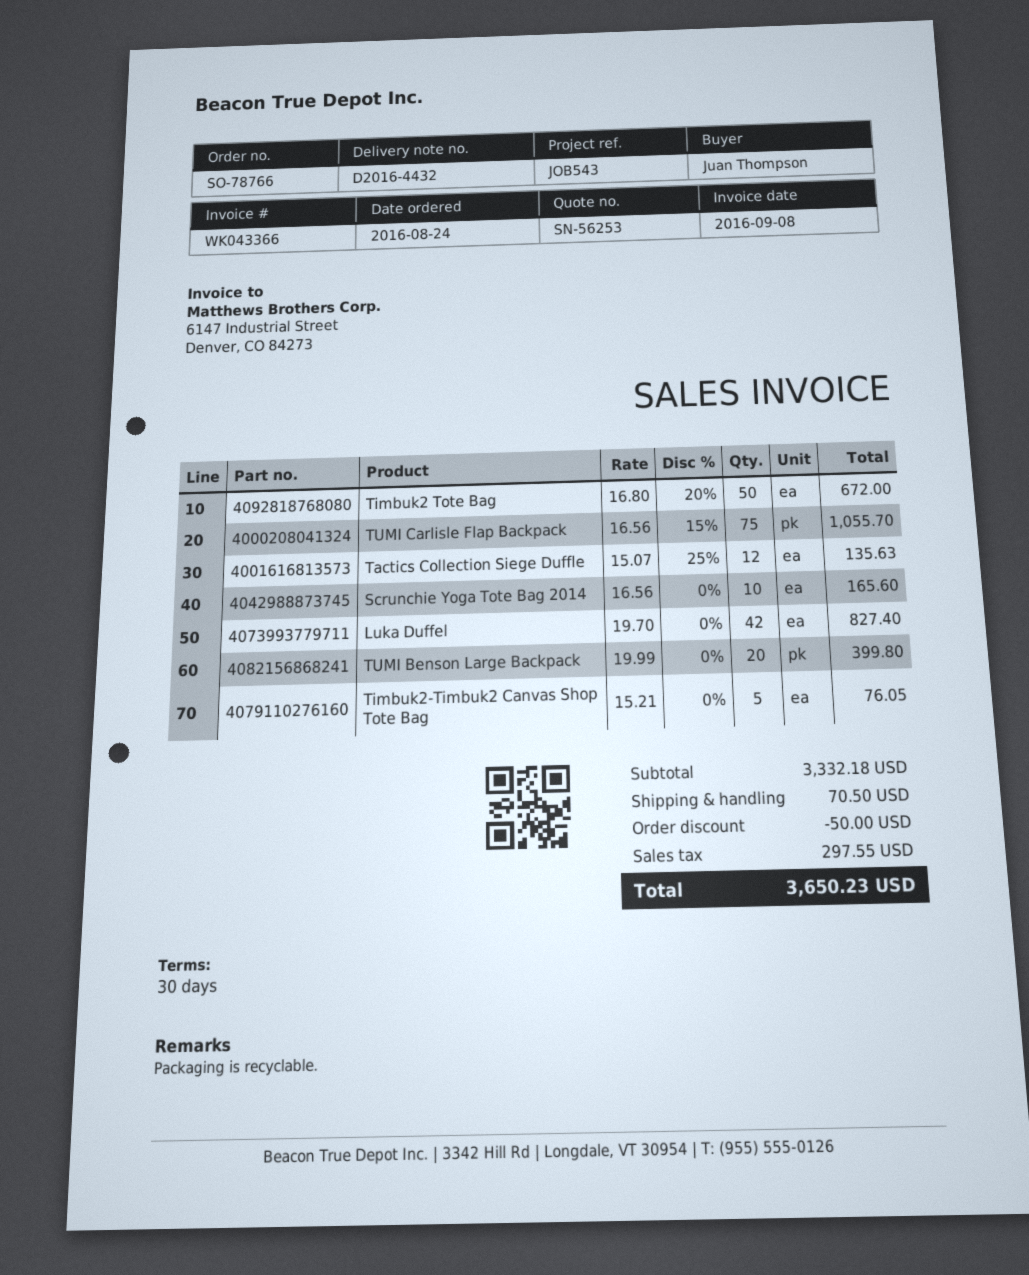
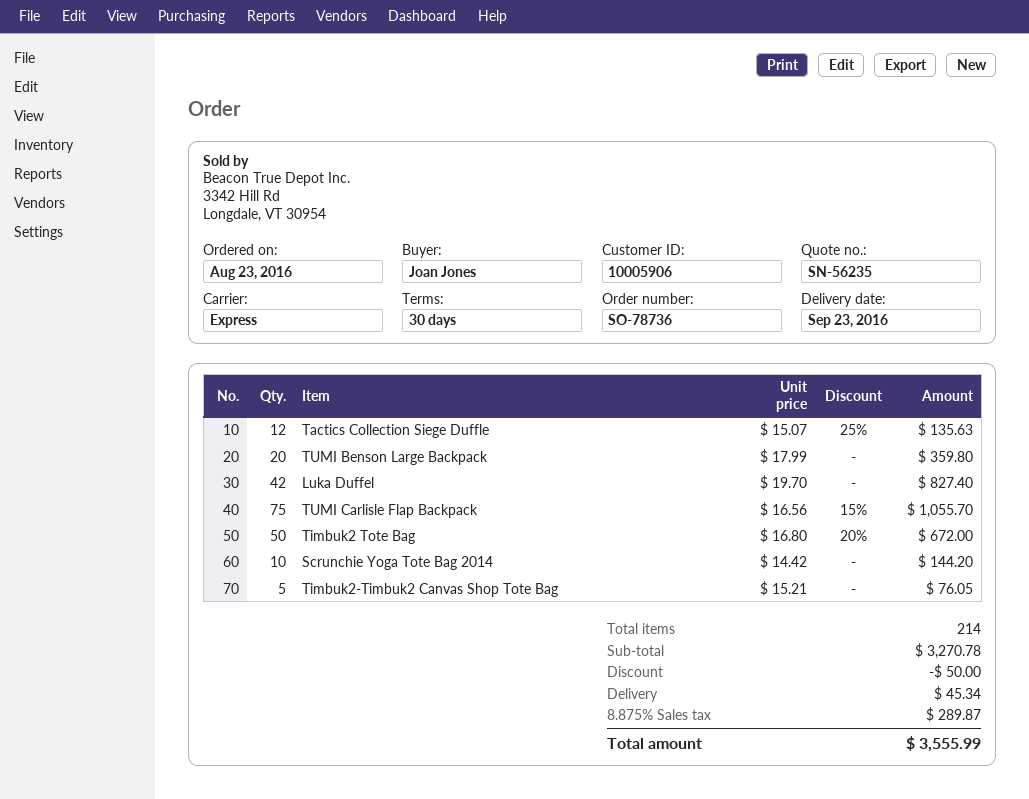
quote number: SN-56253 -> SN-56235
order number: SO-78766 -> SO-78736
order date: 2016-08-24 -> 2016-08-23
ordered by: Juan Thompson -> Joan Jones
Scrunchie Yoga Tote Bag 2014: 10 x 16.56 = 165.60 -> 10 x 14.42 = 144.20
TUMI Benson Large Backpack: 20 x 19.99 = 399.80 -> 20 x 17.99 = 359.80
subtotal: 3332.18 -> 3270.78
shipping: 70.50 -> 45.34
tax: 297.55 -> 289.87
total: 3650.23 -> 3555.99

